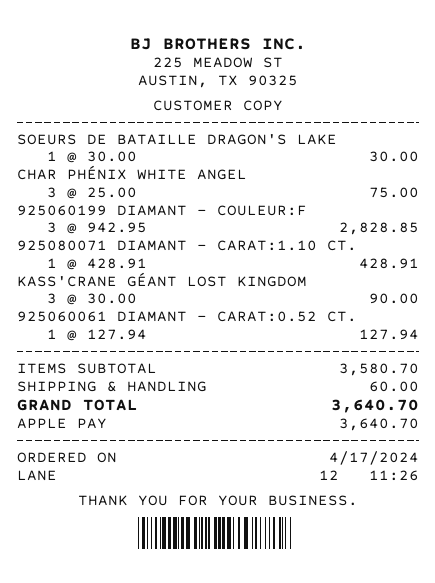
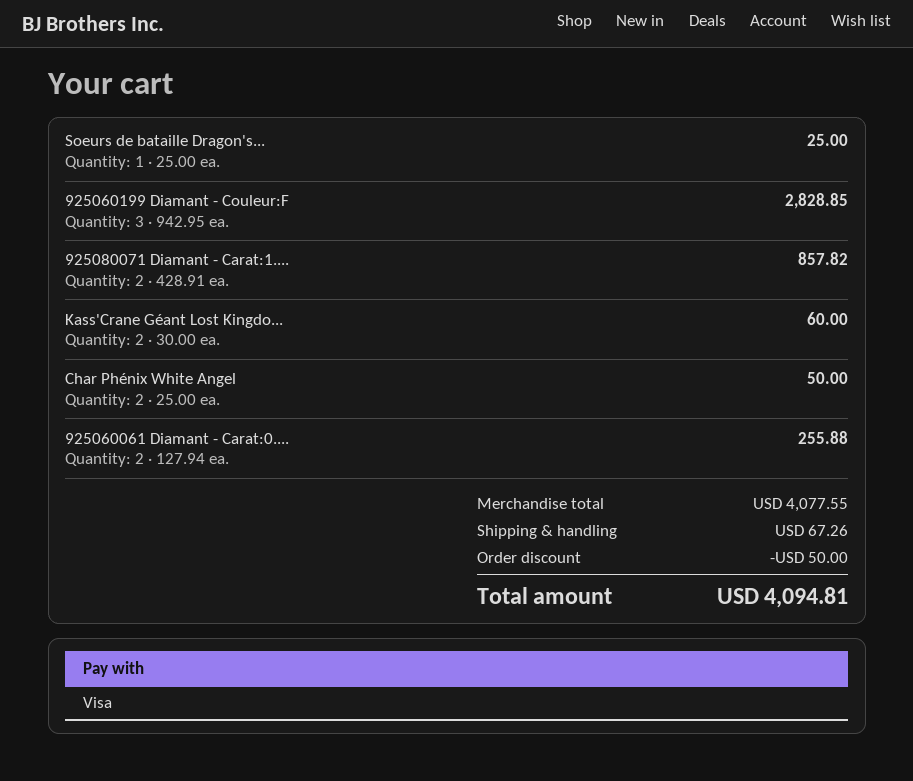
payment method: Apple Pay -> Visa
SOEURS DE BATAILLE DRAGON'S LAKE: 1 x 30.00 = 30.00 -> 1 x 25.00 = 25.00
CHAR PHÉNIX WHITE ANGEL: 3 x 25.00 = 75.00 -> 2 x 25.00 = 50.00
925080071 DIAMANT - CARAT:1.10 CT.: 1 x 428.91 = 428.91 -> 2 x 428.91 = 857.82
KASS'CRANE GÉANT LOST KINGDOM: 3 x 30.00 = 90.00 -> 2 x 30.00 = 60.00
925060061 DIAMANT - CARAT:0.52 CT.: 1 x 127.94 = 127.94 -> 2 x 127.94 = 255.88
subtotal: 3580.70 -> 4077.55
discount: none -> 50.00
shipping: 60.00 -> 67.26
total: 3640.70 -> 4094.81

